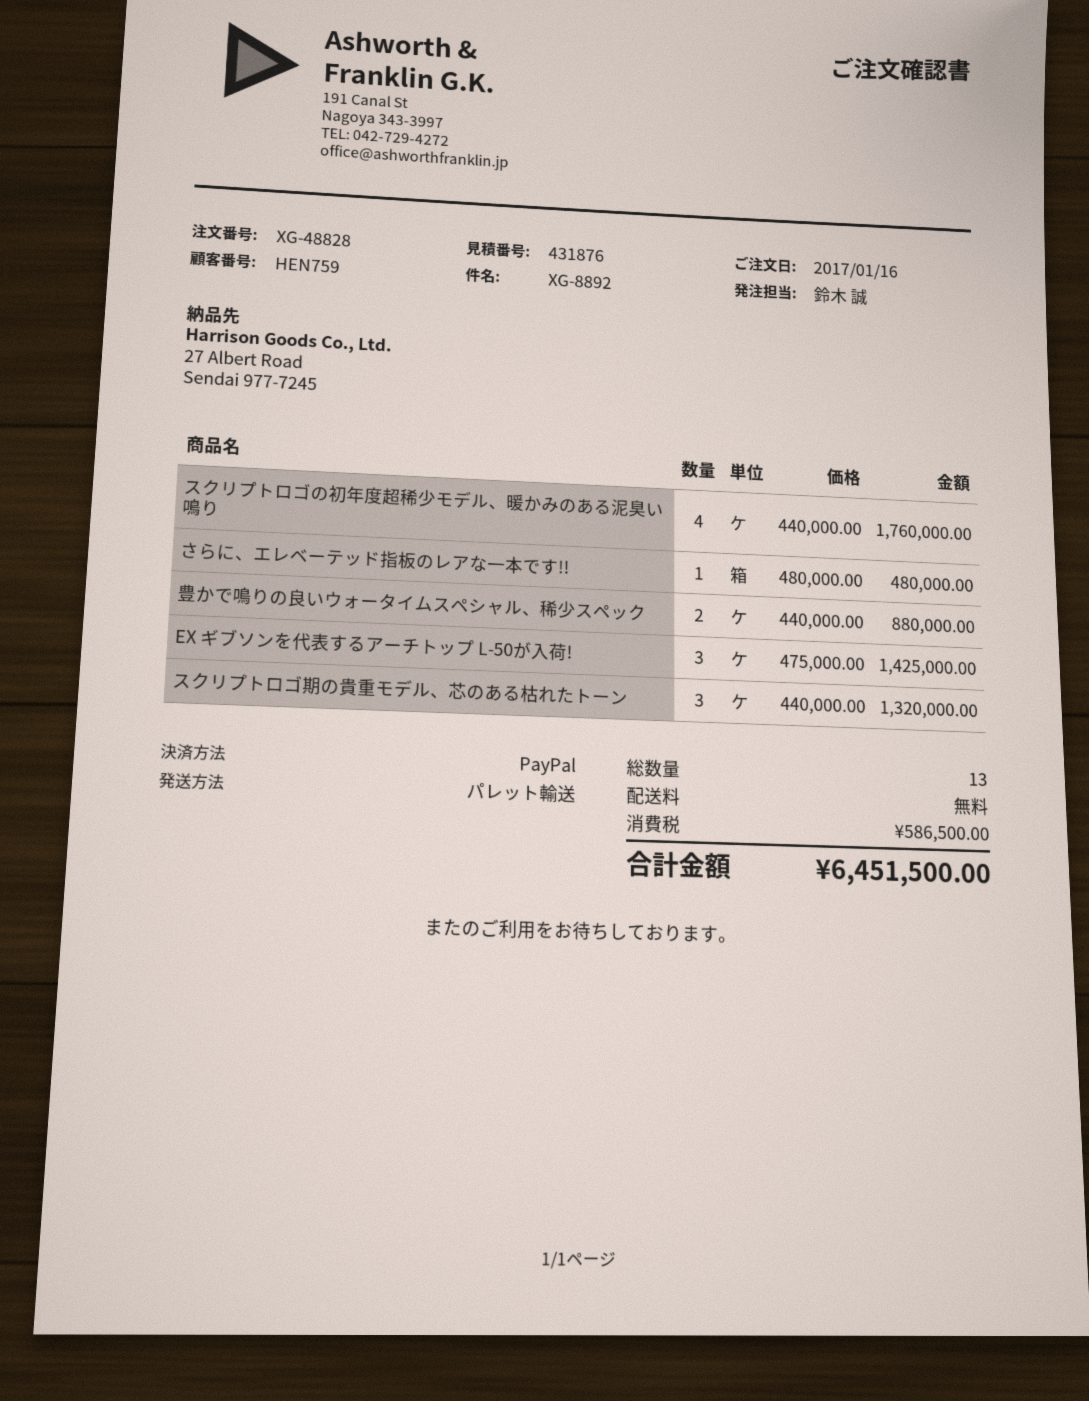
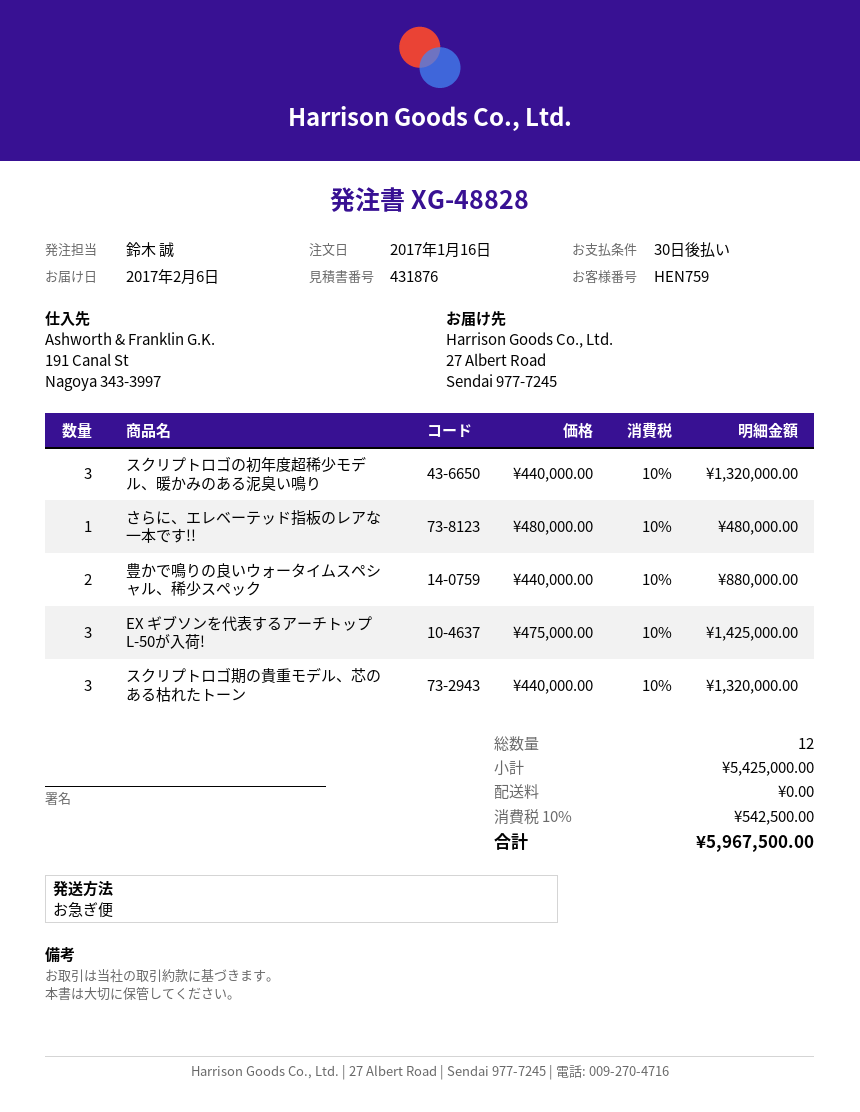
shipping method: pallet freight -> express
スクリプトロゴの初年度超稀少モデル、暖かみのある泥臭い鳴り: 4 x 440000.00 = 1760000.00 -> 3 x 440000.00 = 1320000.00
total quantity: 13 -> 12
tax: 586500.00 -> 542500.00
total: 6451500.00 -> 5967500.00

